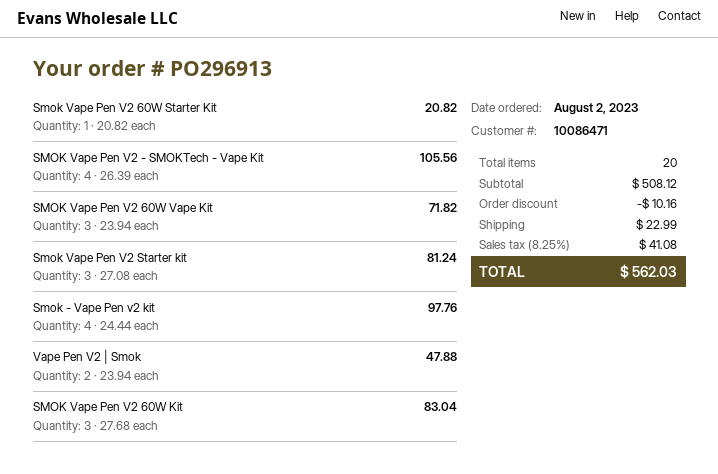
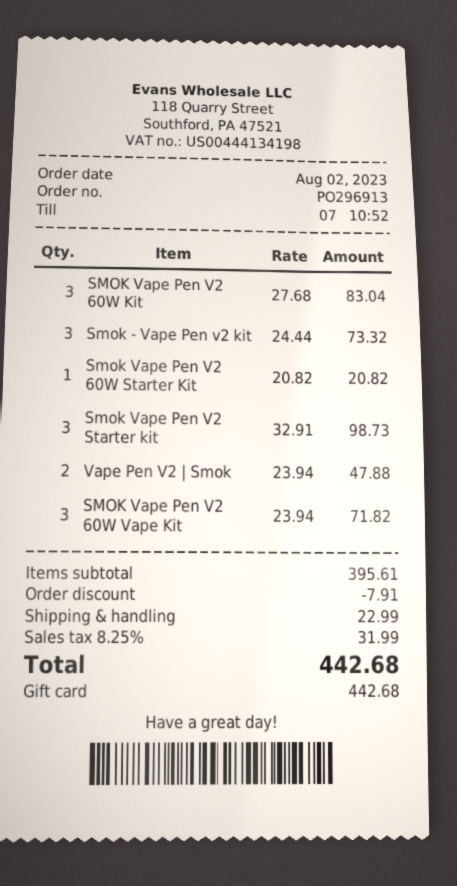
SMOK Vape Pen V2 - SMOKTech - Vape Kit: 4 x 26.39 = 105.56 -> none
Smok Vape Pen V2 Starter kit: 3 x 27.08 = 81.24 -> 3 x 32.91 = 98.73
Smok - Vape Pen v2 kit: 4 x 24.44 = 97.76 -> 3 x 24.44 = 73.32
subtotal: 508.12 -> 395.61
discount: 10.16 -> 7.91
tax: 8.25% = 41.08 -> 8.25% = 31.99
total: 562.03 -> 442.68

